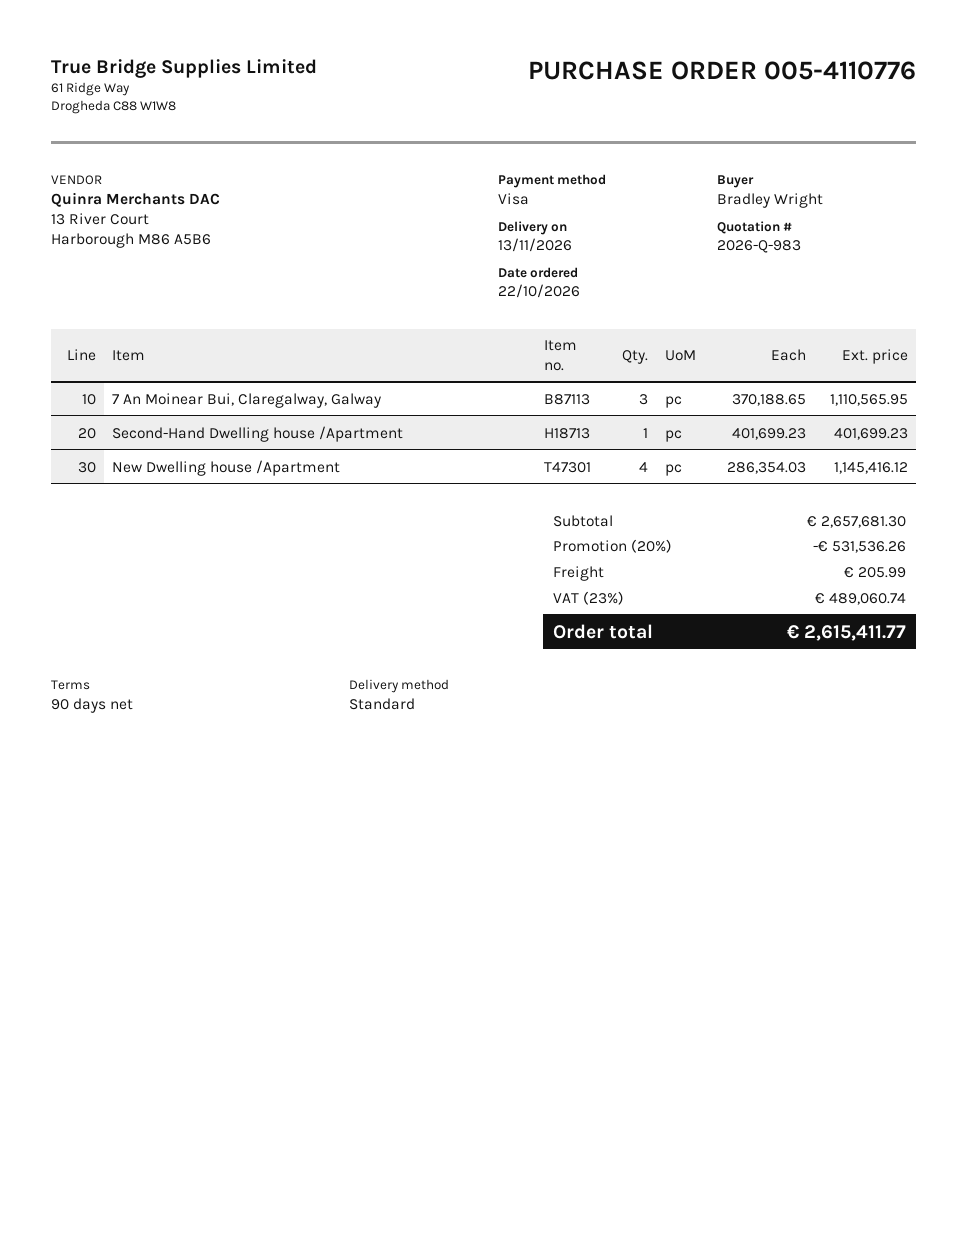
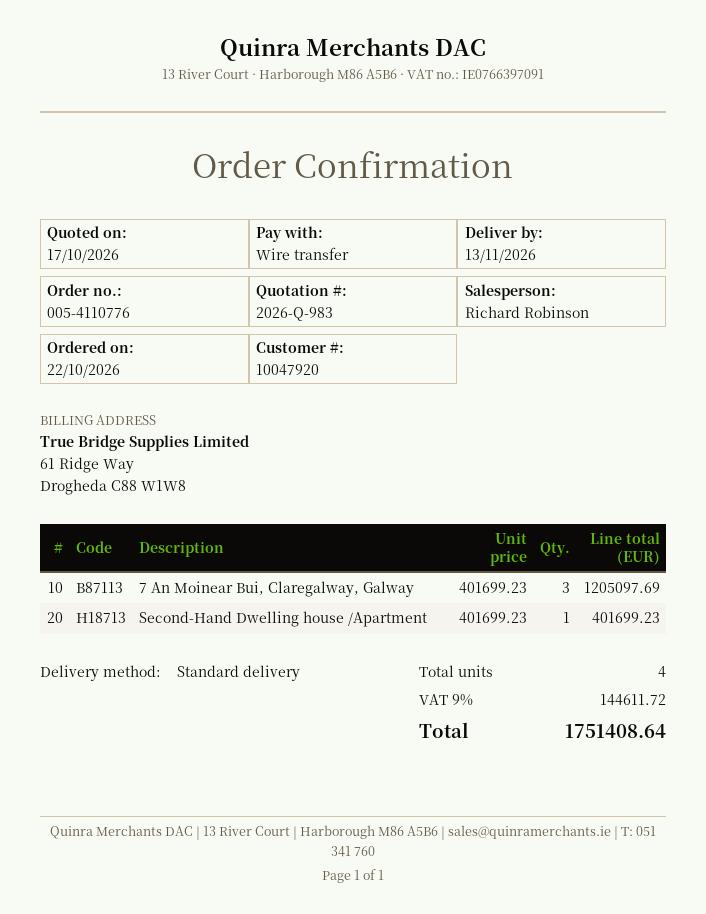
payment method: Visa -> bank transfer
7 An Moinear Bui, Claregalway, Galway: 3 x 370188.65 = 1110565.95 -> 3 x 401699.23 = 1205097.69
New Dwelling house /Apartment: 4 x 286354.03 = 1145416.12 -> none
discount: 20% = 531536.26 -> none
shipping: 205.99 -> none
tax: 23% = 489060.74 -> 9% = 144611.72
total: 2615411.77 -> 1751408.64

